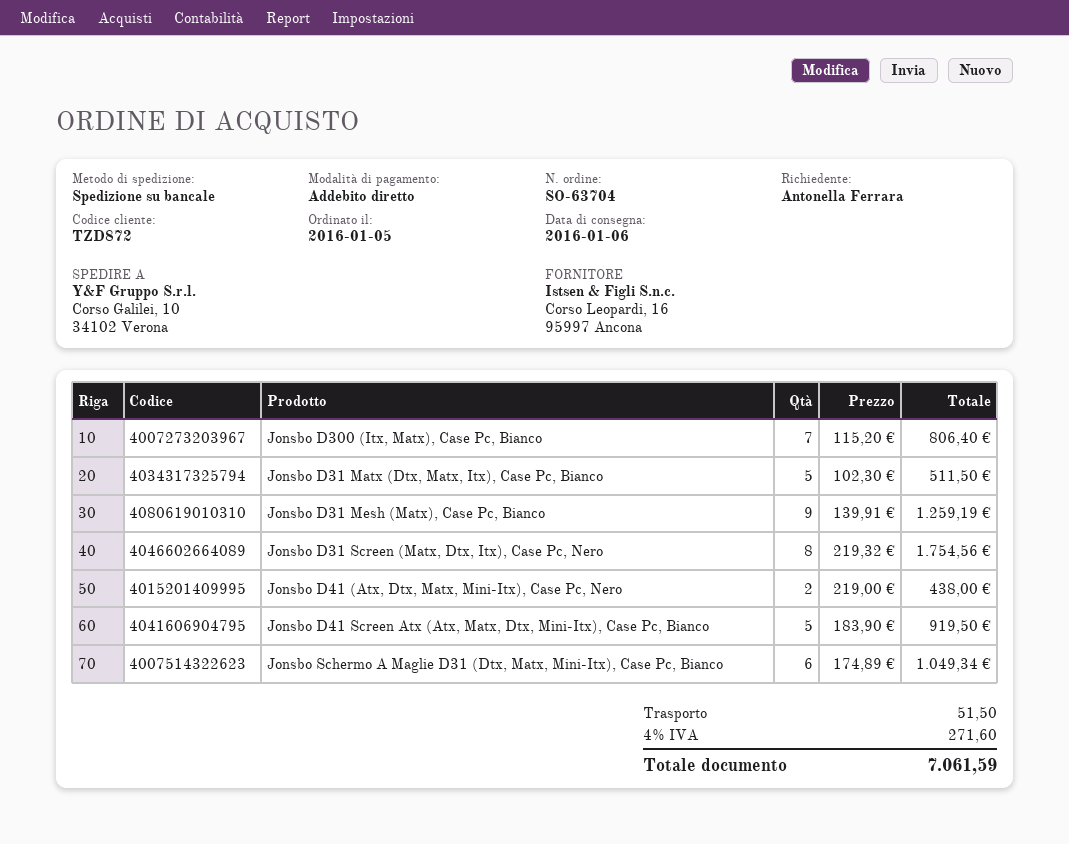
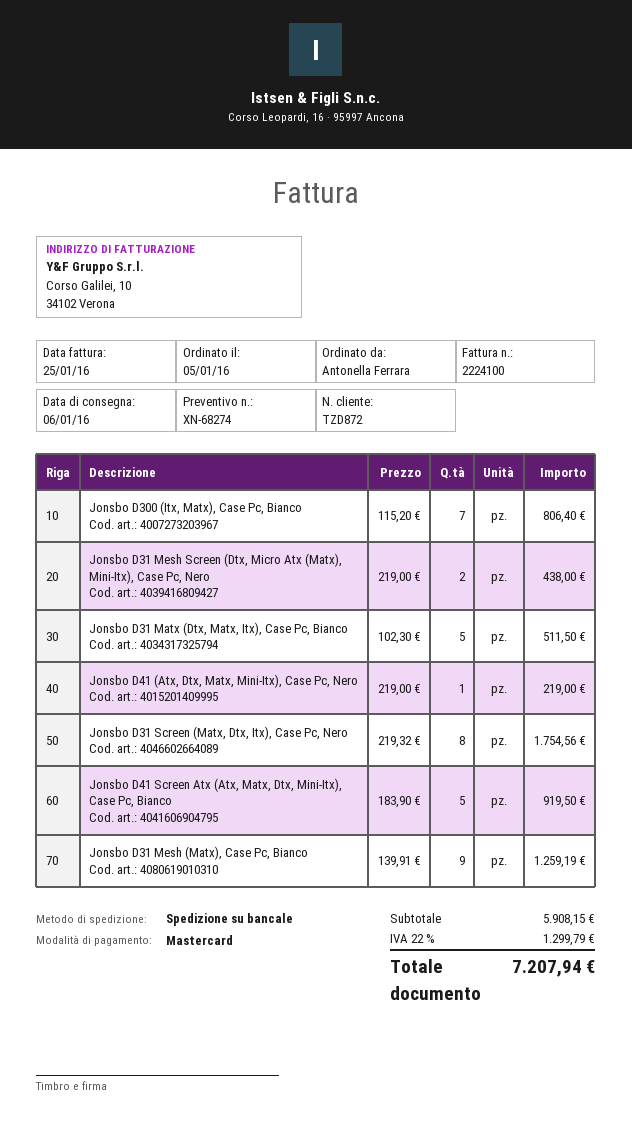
payment method: direct debit -> Mastercard
Jonsbo D41 (Atx, Dtx, Matx, Mini-Itx), Case Pc, Nero: 2 x 219.00 = 438.00 -> 1 x 219.00 = 219.00
Jonsbo Schermo A Maglie D31 (Dtx, Matx, Mini-Itx), Case Pc, Bianco: 6 x 174.89 = 1049.34 -> none
Jonsbo D31 Mesh Screen (Dtx, Micro Atx (Matx), Mini-Itx), Case Pc, Nero: none -> 2 x 219.00 = 438.00
shipping: 51.50 -> none
tax: 4% = 271.60 -> 22% = 1299.79
total: 7061.59 -> 7207.94

